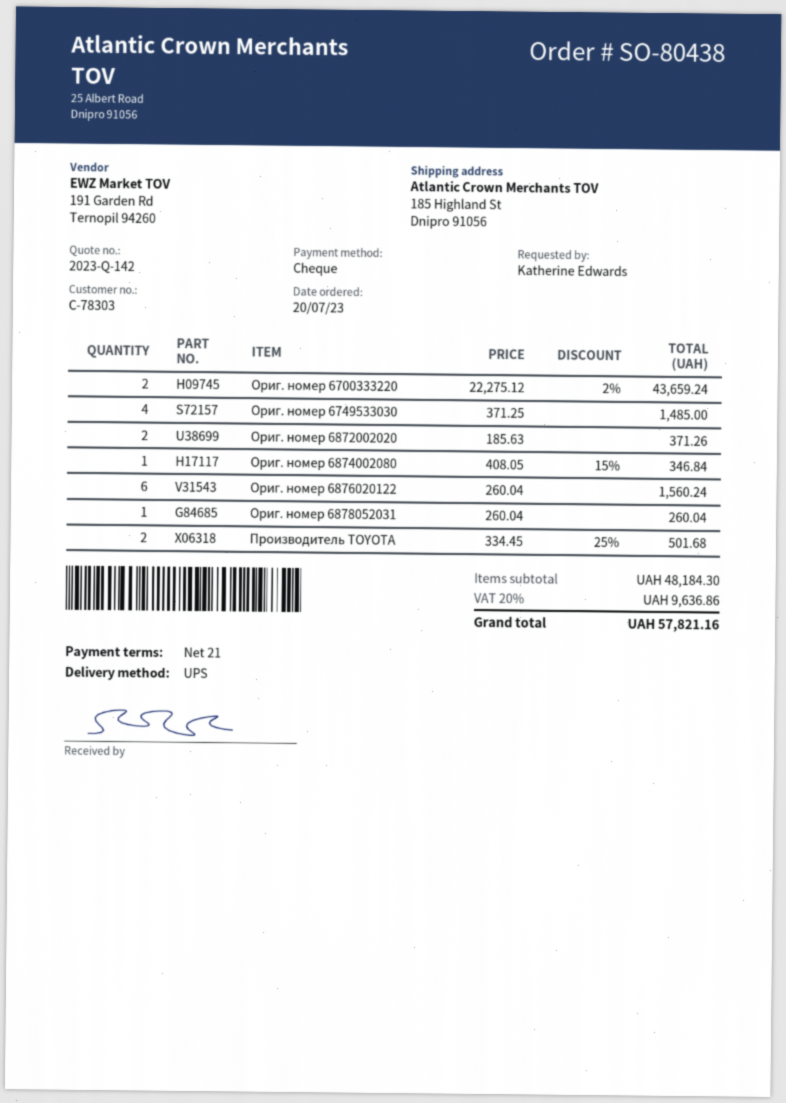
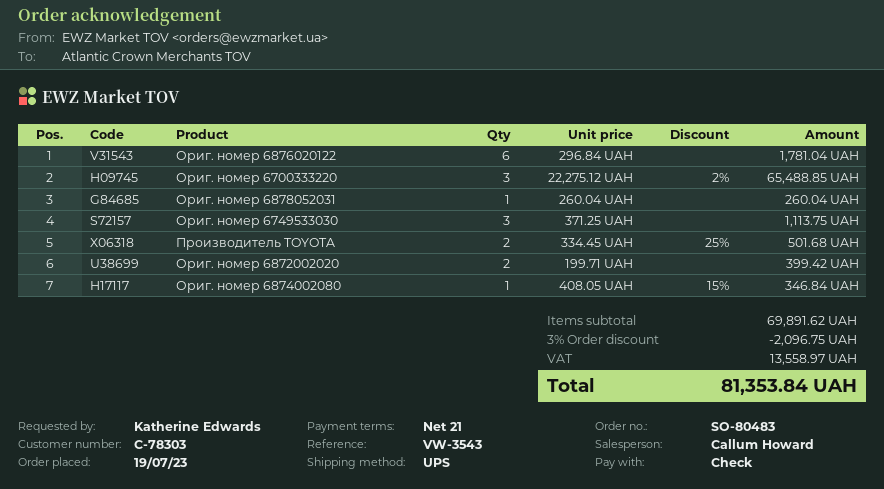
order number: SO-80438 -> SO-80483
order date: 2023-07-20 -> 2023-07-19
Ориг. номер 6700333220: 2 x 22275.12 - 2% = 43659.24 -> 3 x 22275.12 - 2% = 65488.85
Ориг. номер 6749533030: 4 x 371.25 = 1485.00 -> 3 x 371.25 = 1113.75
Ориг. номер 6872002020: 2 x 185.63 = 371.26 -> 2 x 199.71 = 399.42
Ориг. номер 6876020122: 6 x 260.04 = 1560.24 -> 6 x 296.84 = 1781.04
subtotal: 48184.30 -> 69891.62
discount: none -> 3% = 2096.75
tax: 9636.86 -> 13558.97
total: 57821.16 -> 81353.84

